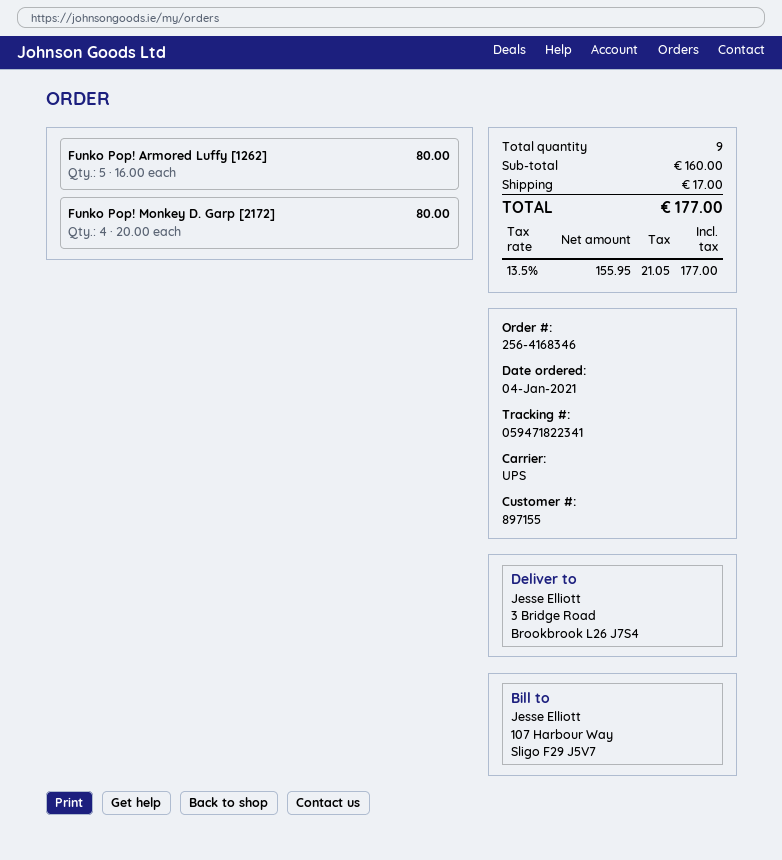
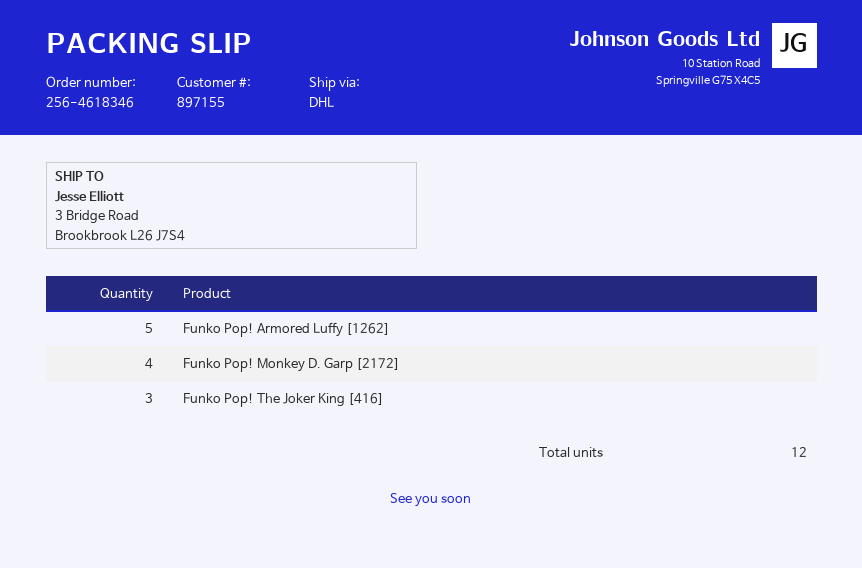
order number: 256-4168346 -> 256-4618346
shipping method: UPS -> DHL
Funko Pop! The Joker King [416]: none -> 3
total quantity: 9 -> 12

